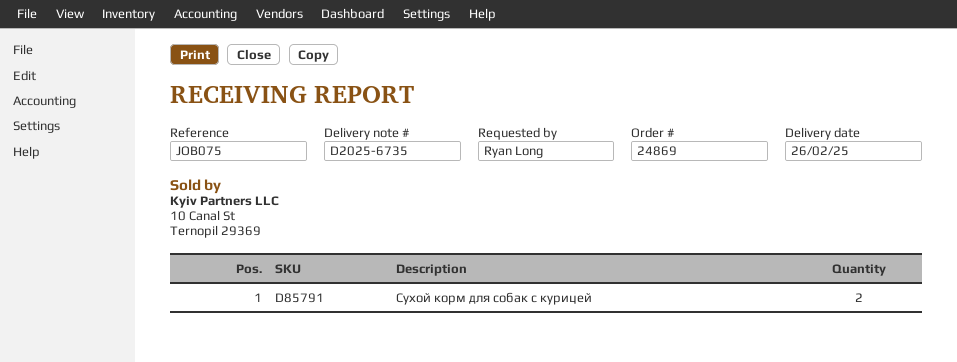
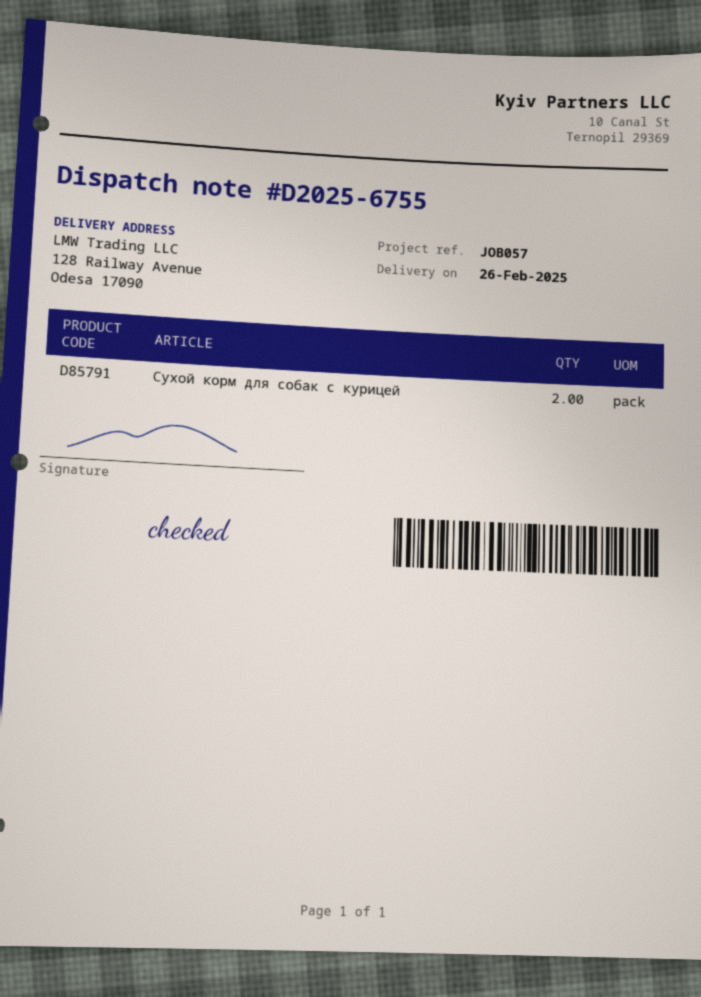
delivery note number: D2025-6735 -> D2025-6755
reference: JOB075 -> JOB057

